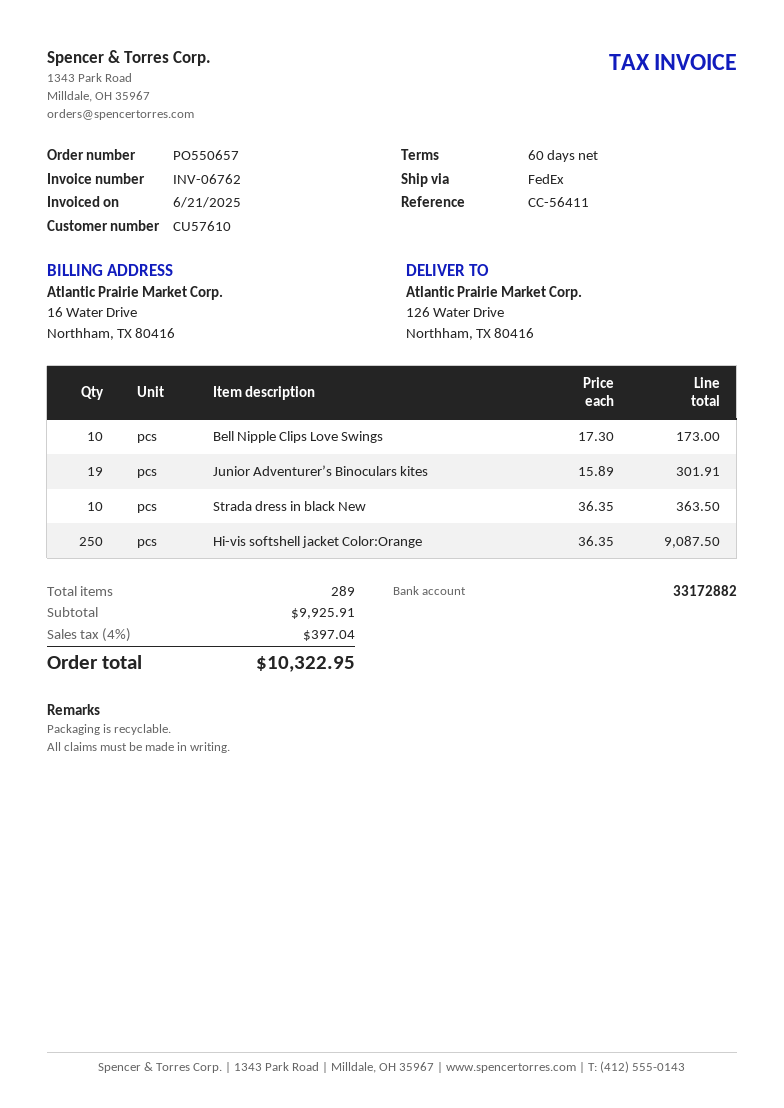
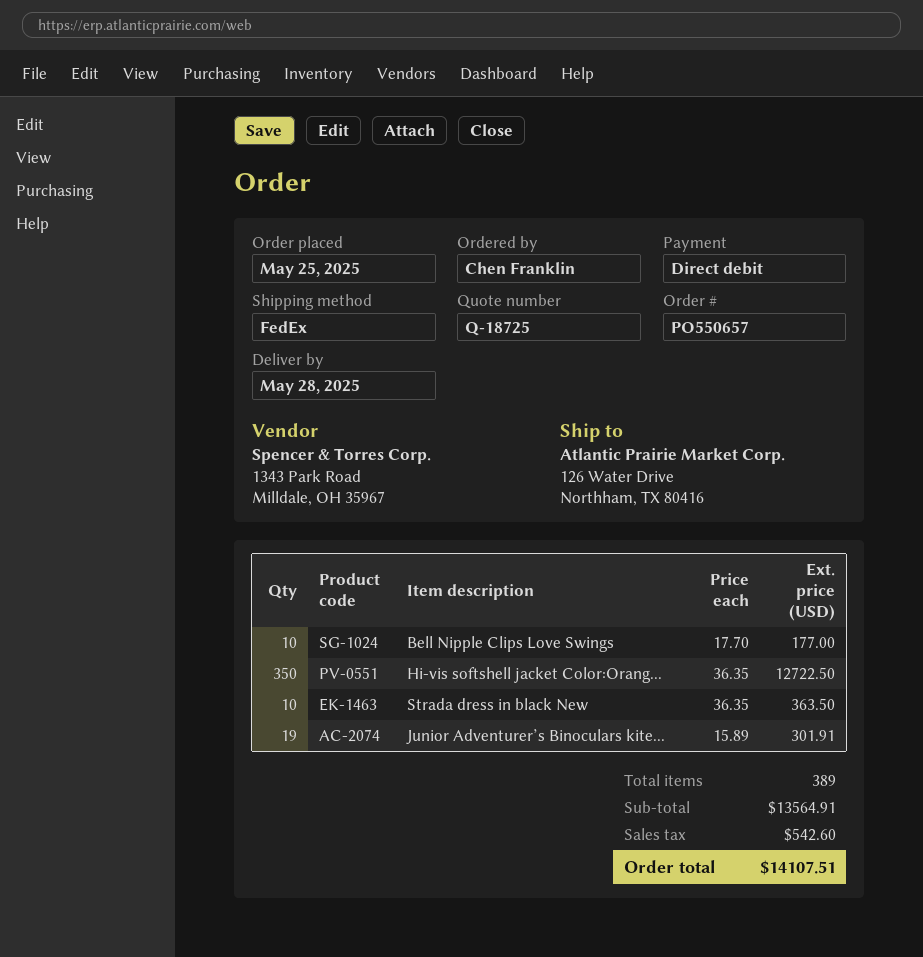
Bell Nipple Clips Love Swings: 10 x 17.30 = 173.00 -> 10 x 17.70 = 177.00
Hi-vis softshell jacket Color:Orange: 250 x 36.35 = 9087.50 -> 350 x 36.35 = 12722.50
total quantity: 289 -> 389
subtotal: 9925.91 -> 13564.91
tax: 397.04 -> 542.60
total: 10322.95 -> 14107.51

